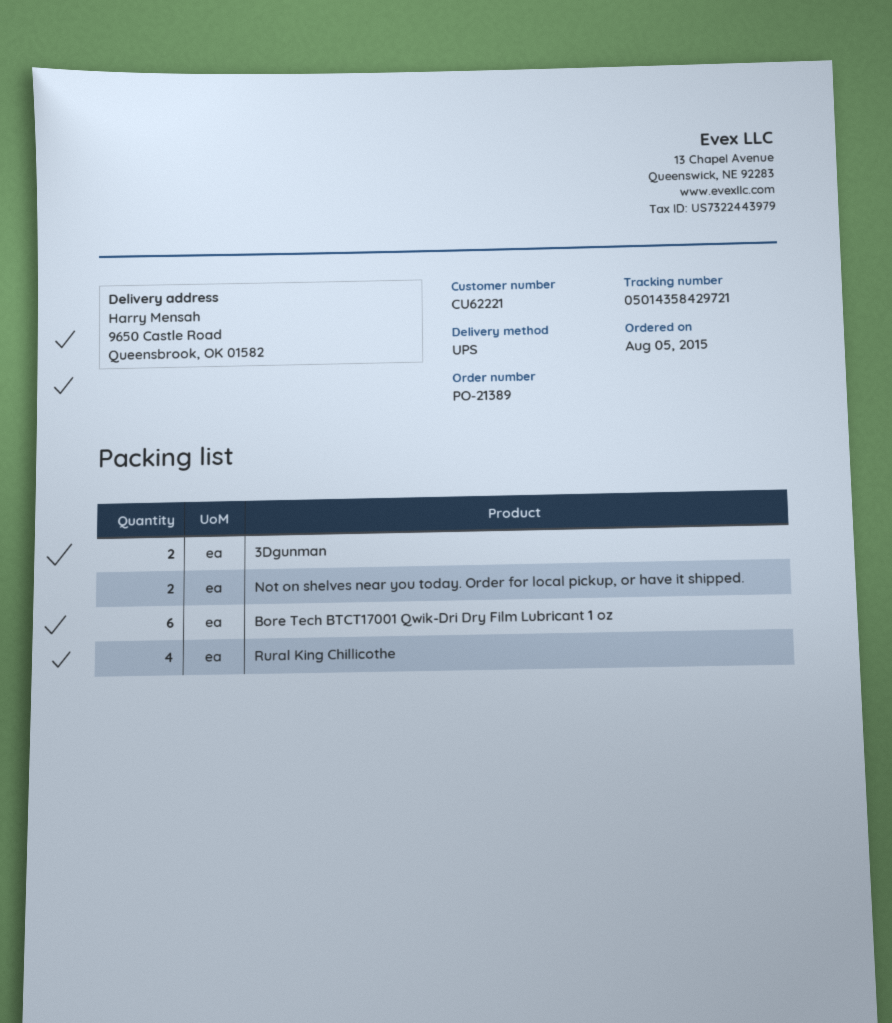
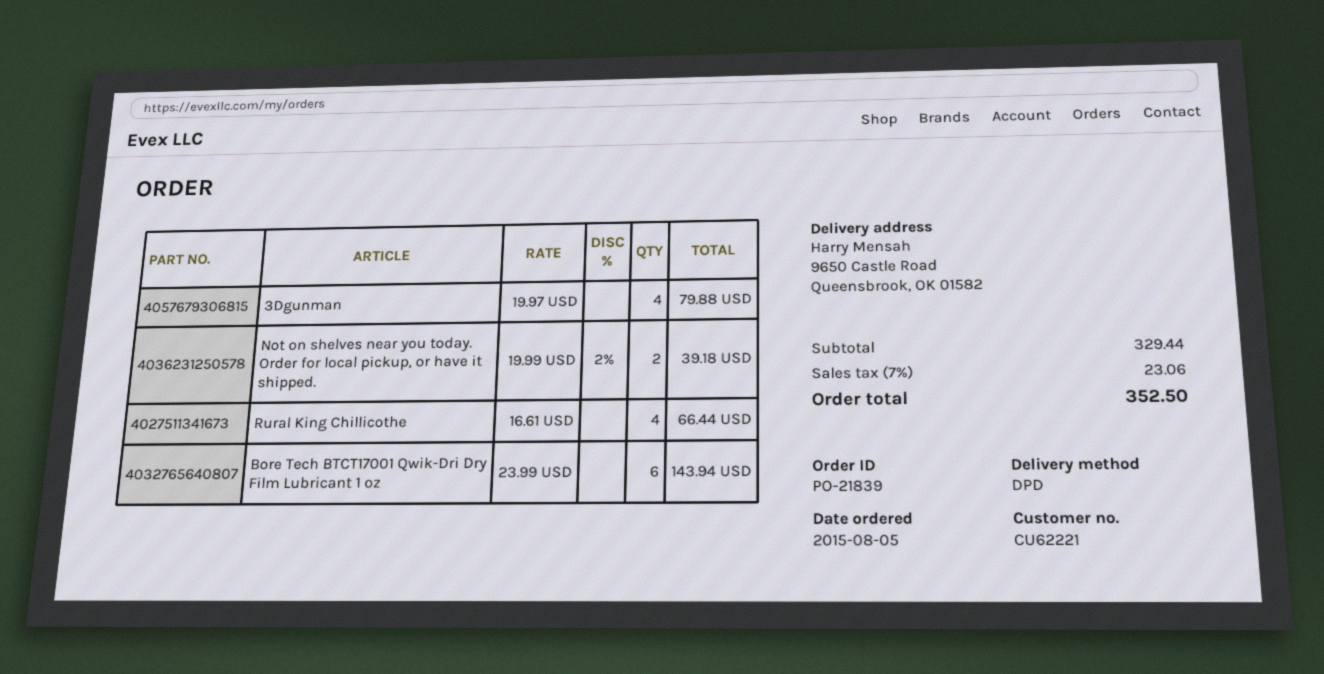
order number: PO-21389 -> PO-21839
shipping method: UPS -> DPD
3Dgunman: 2 -> 4

